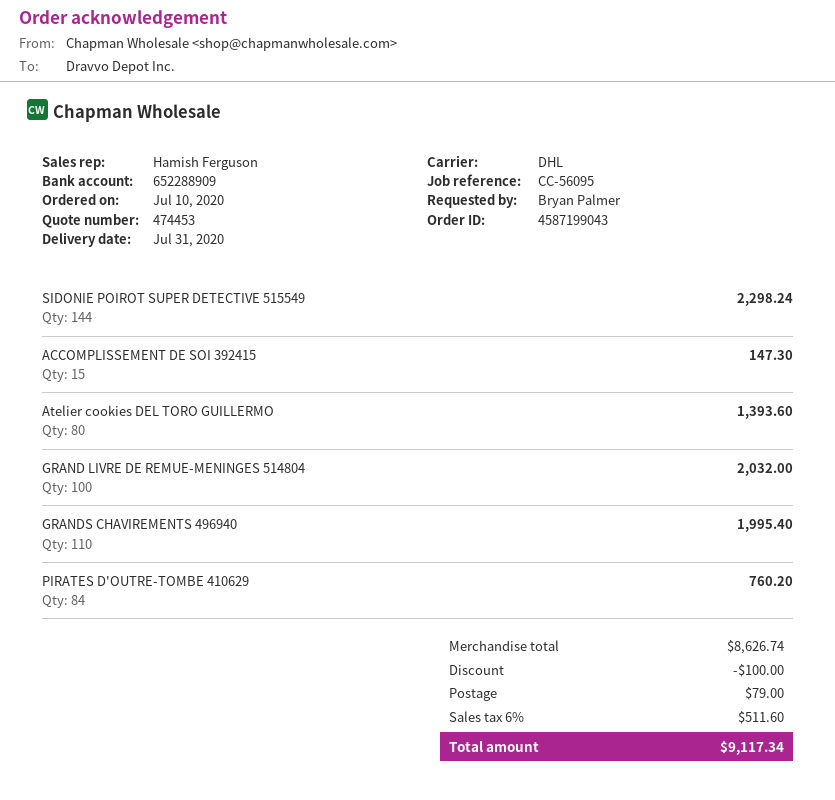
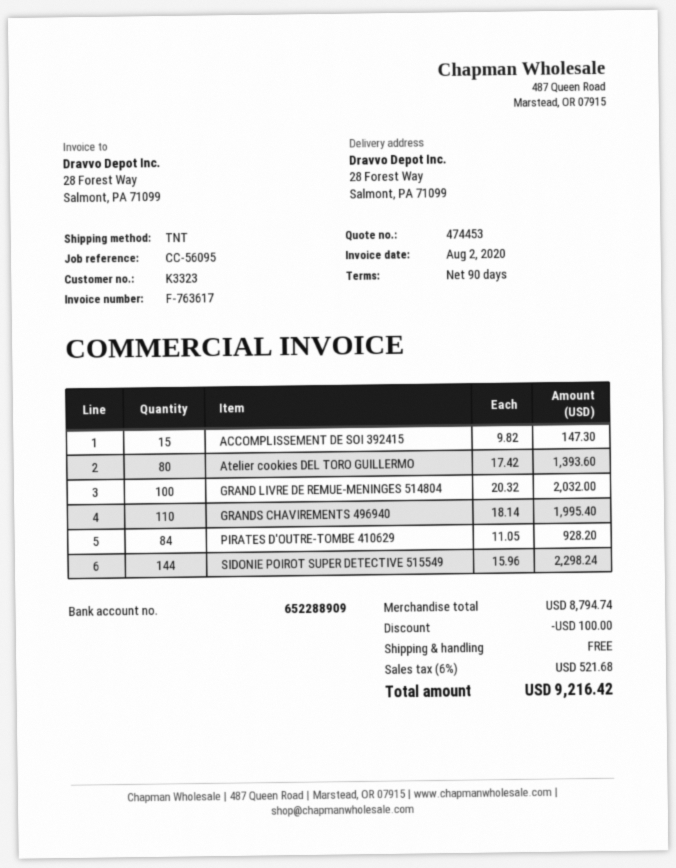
shipping method: DHL -> TNT
PIRATES D'OUTRE-TOMBE 410629: 84 for 760.20 -> 84 for 928.20
subtotal: 8626.74 -> 8794.74
shipping: 79.00 -> 0.00
tax: 6% = 511.60 -> 6% = 521.68
total: 9117.34 -> 9216.42

